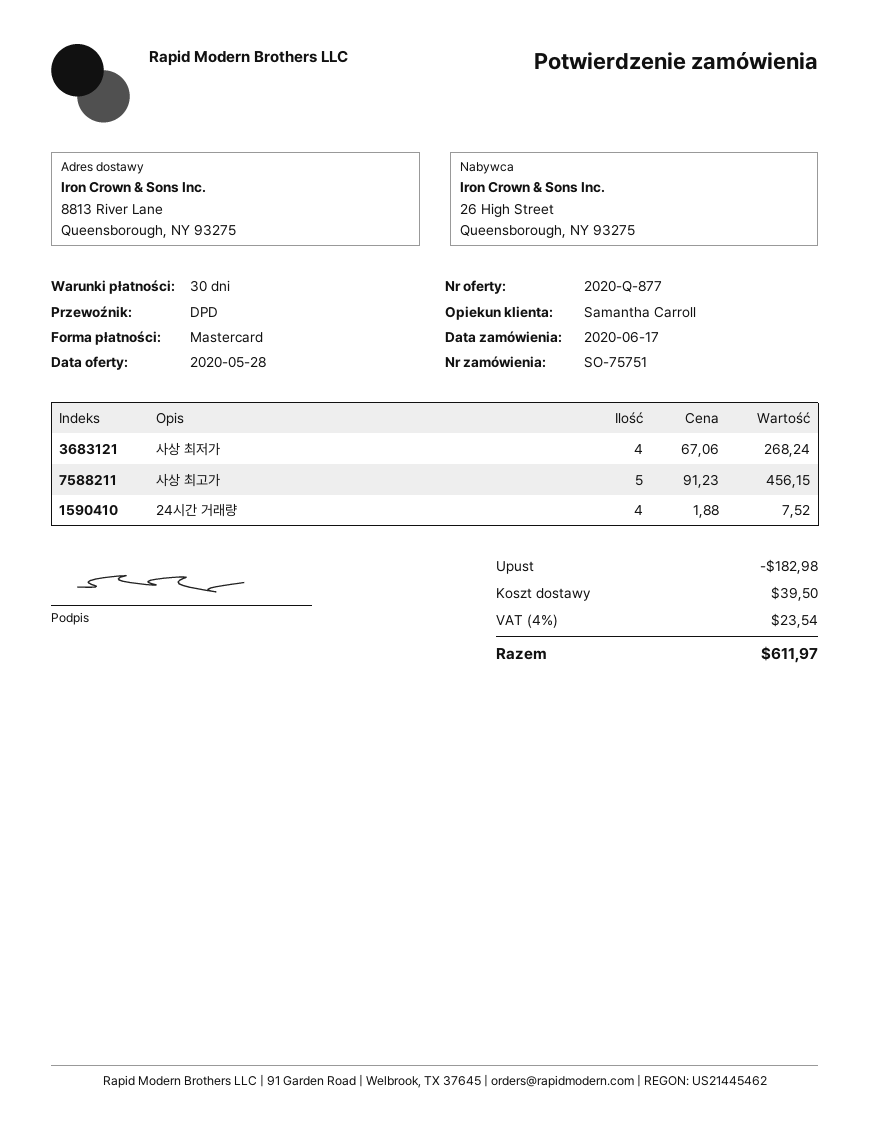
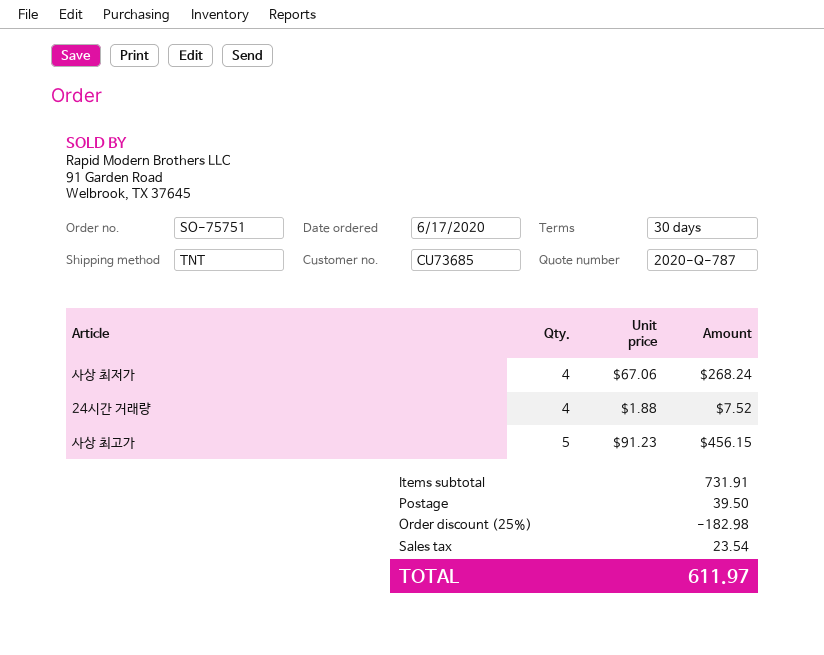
quote number: 2020-Q-877 -> 2020-Q-787
shipping method: DPD -> TNT

